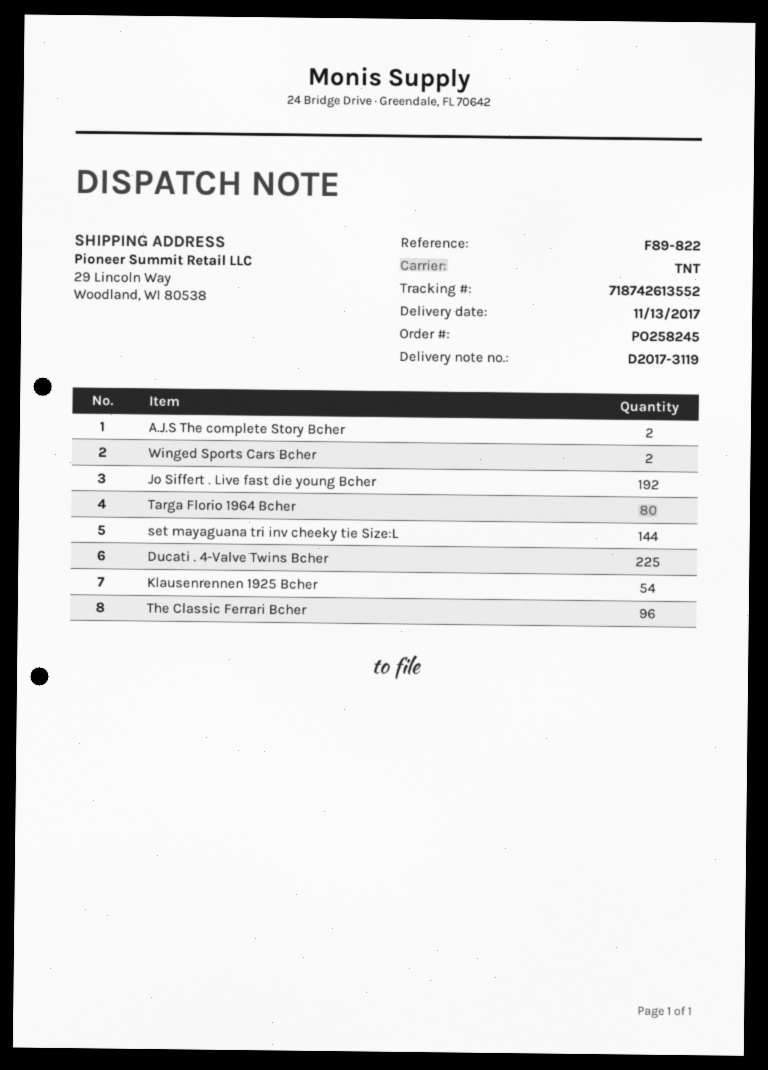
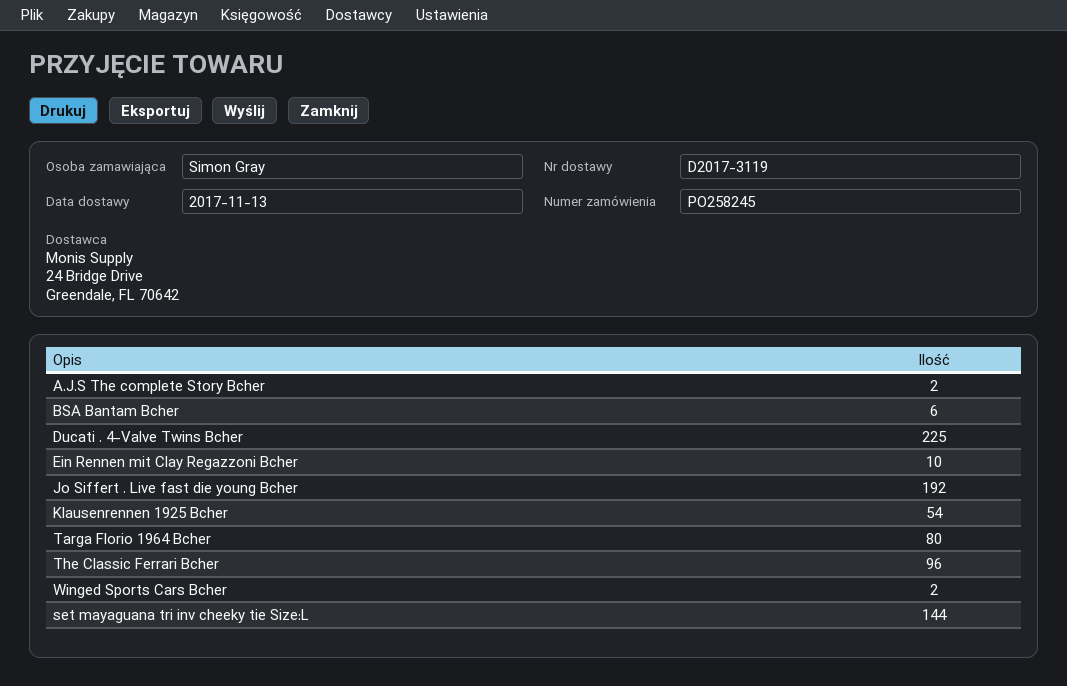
BSA Bantam Bcher: none -> 6
Ein Rennen mit Clay Regazzoni Bcher: none -> 10

